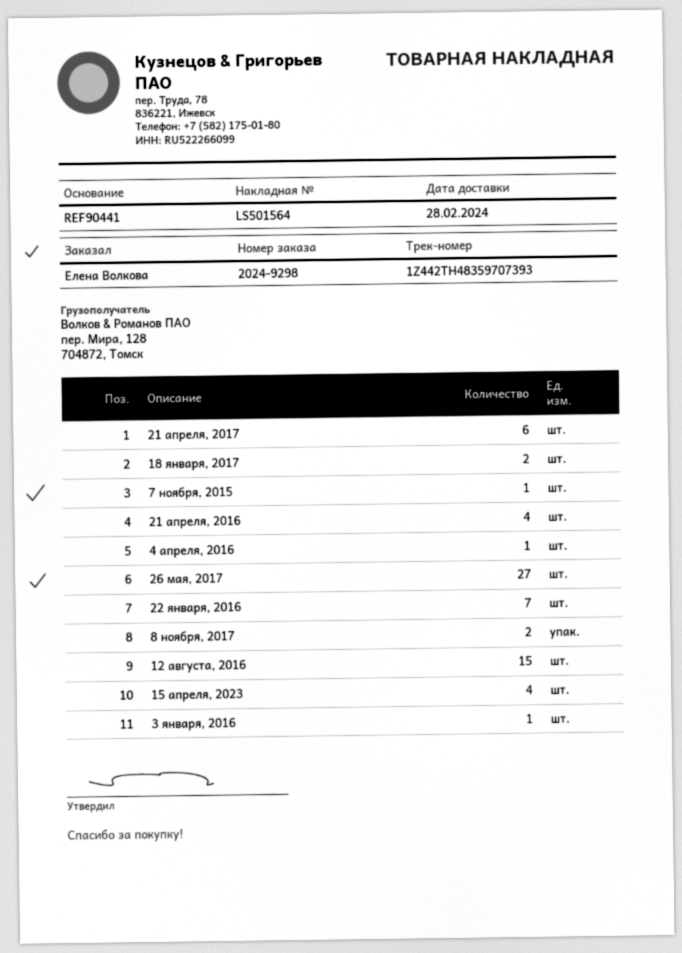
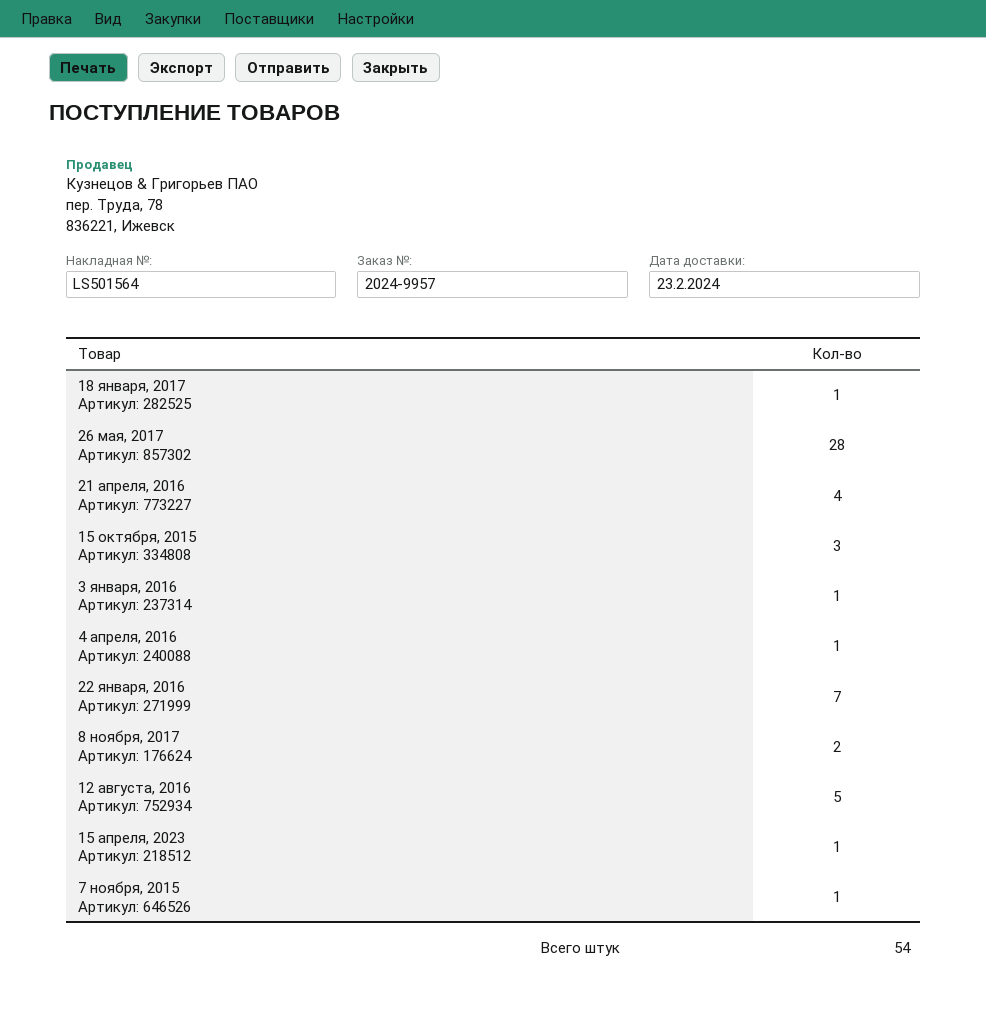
order number: 2024-9298 -> 2024-9957
delivery date: 2024-02-28 -> 2024-02-23
21 апреля, 2017: 6 -> none
18 января, 2017: 2 -> 1
26 мая, 2017: 27 -> 28
12 августа, 2016: 15 -> 5
15 апреля, 2023: 4 -> 1
15 октября, 2015: none -> 3

